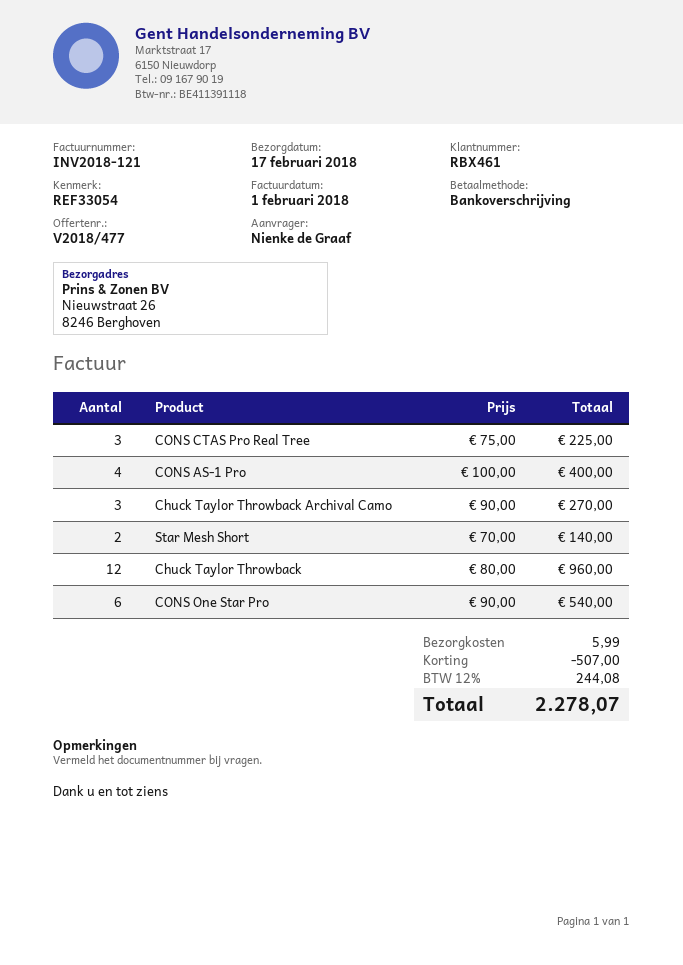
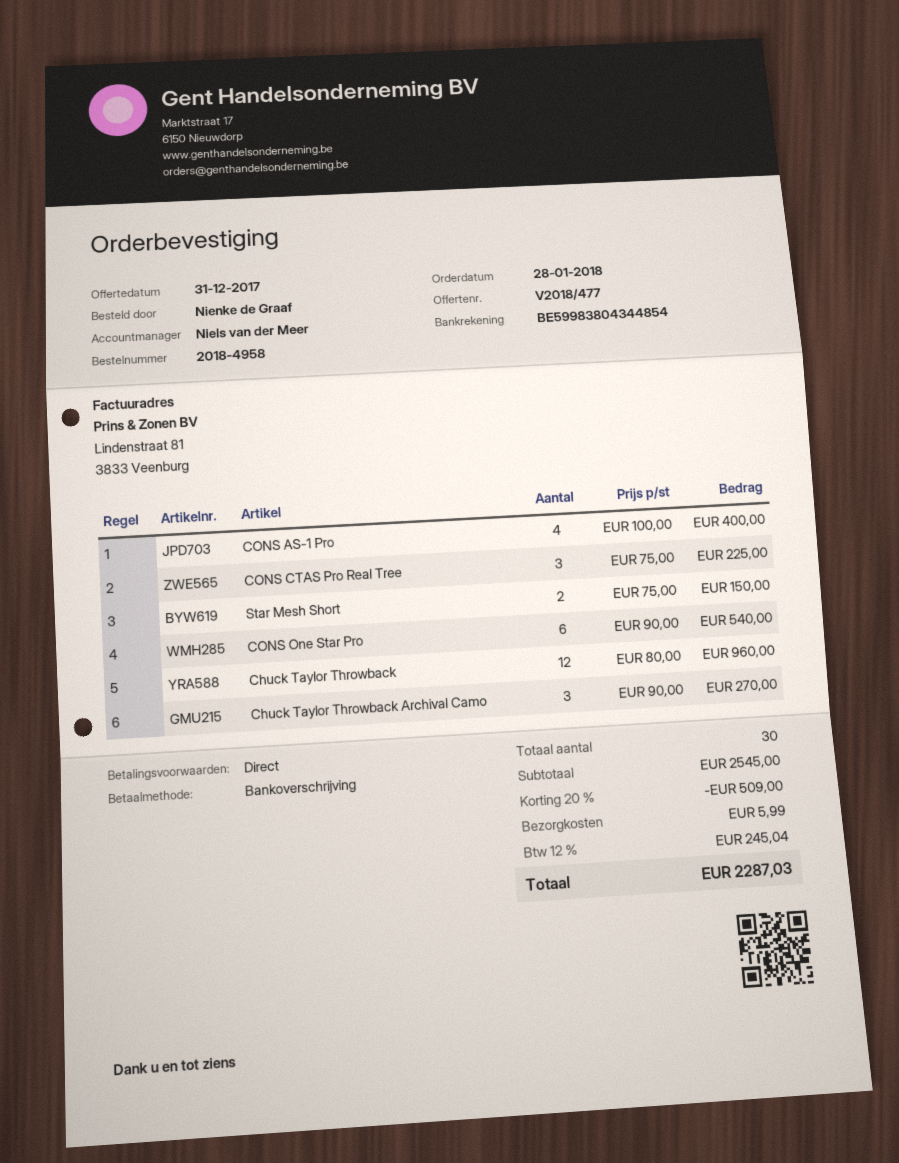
Star Mesh Short: 2 x 70.00 = 140.00 -> 2 x 75.00 = 150.00
discount: 507.00 -> 509.00
tax: 12% = 244.08 -> 12% = 245.04
total: 2278.07 -> 2287.03

